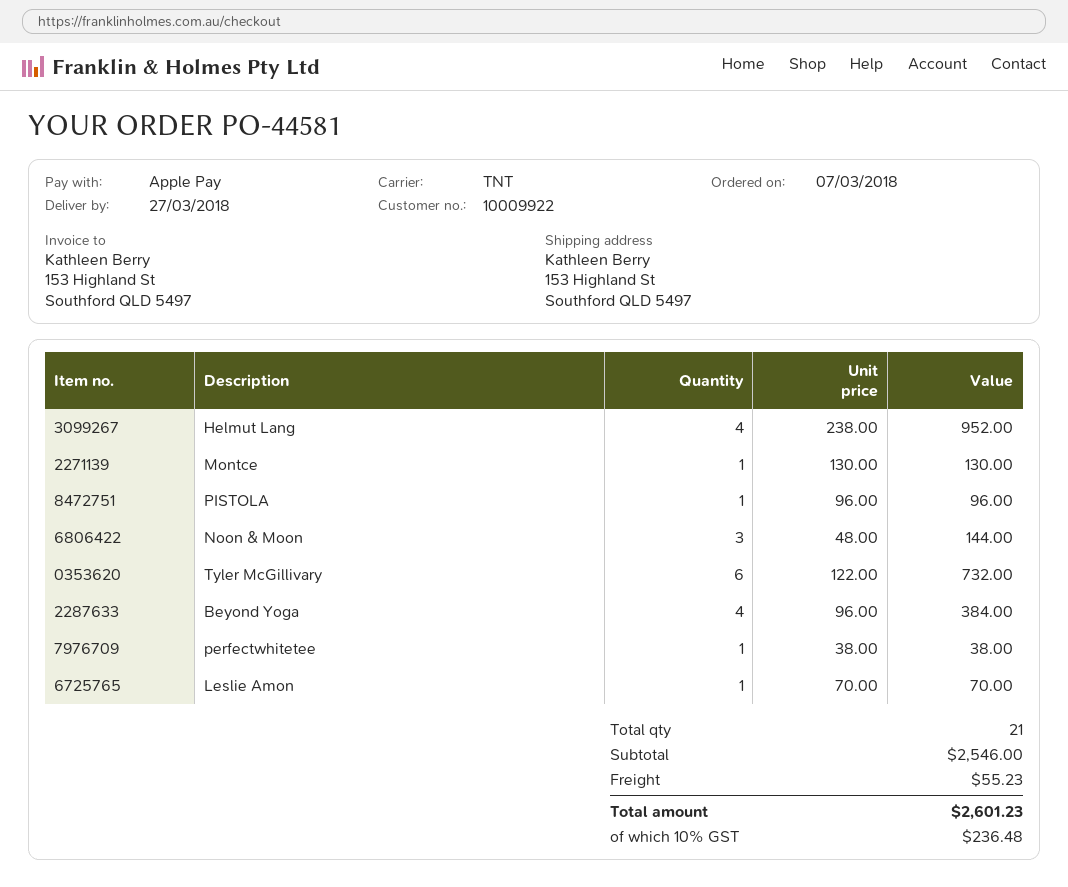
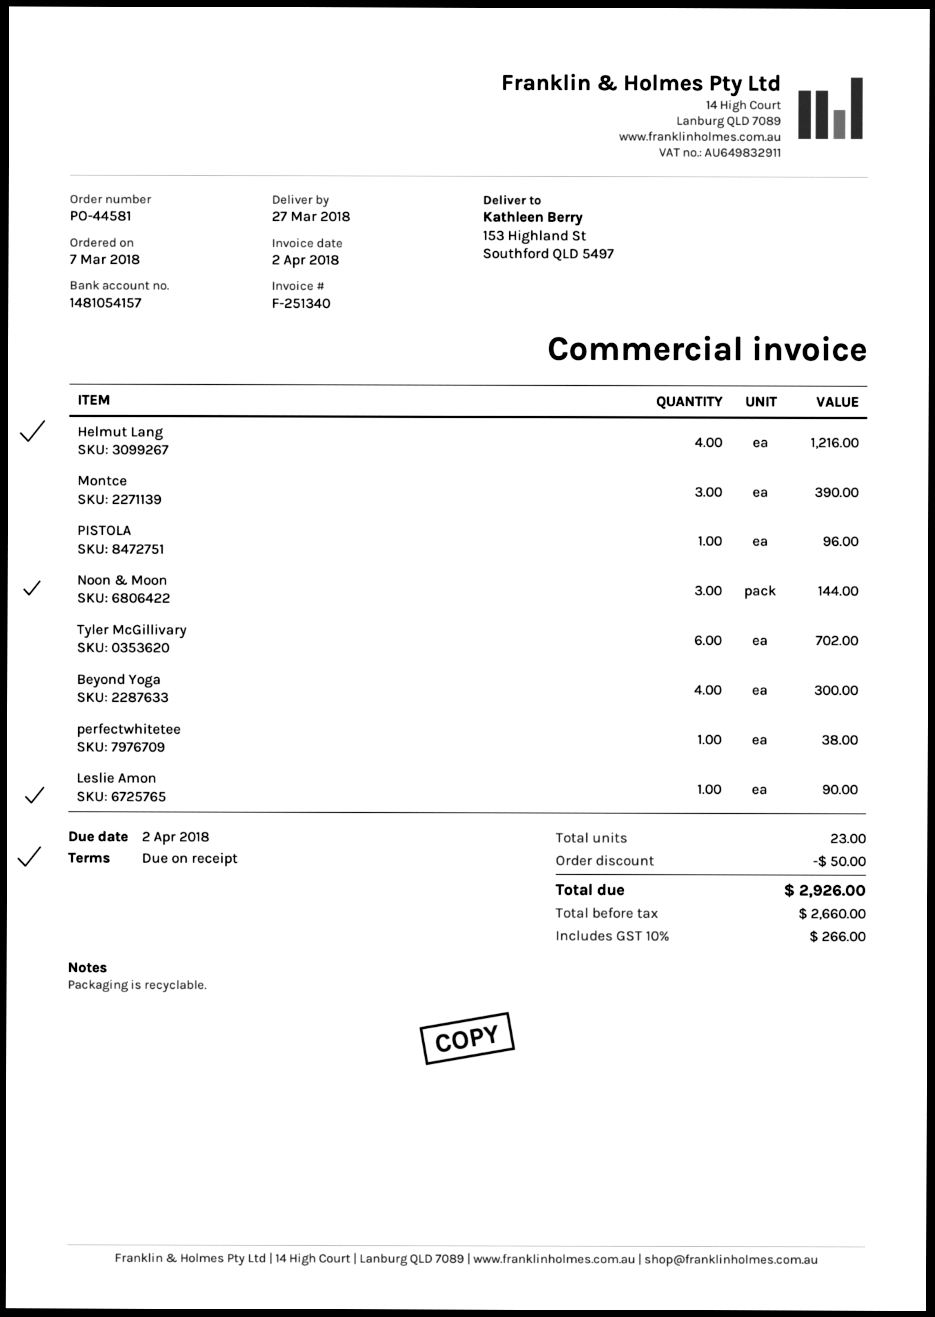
Helmut Lang: 4 for 952.00 -> 4 for 1216.00
Montce: 1 for 130.00 -> 3 for 390.00
Tyler McGillivary: 6 for 732.00 -> 6 for 702.00
Beyond Yoga: 4 for 384.00 -> 4 for 300.00
Leslie Amon: 1 for 70.00 -> 1 for 90.00
total quantity: 21 -> 23
discount: none -> 50.00
shipping: 55.23 -> none
tax: 10% = 236.48 -> 10% = 266.00
total: 2601.23 -> 2926.00

